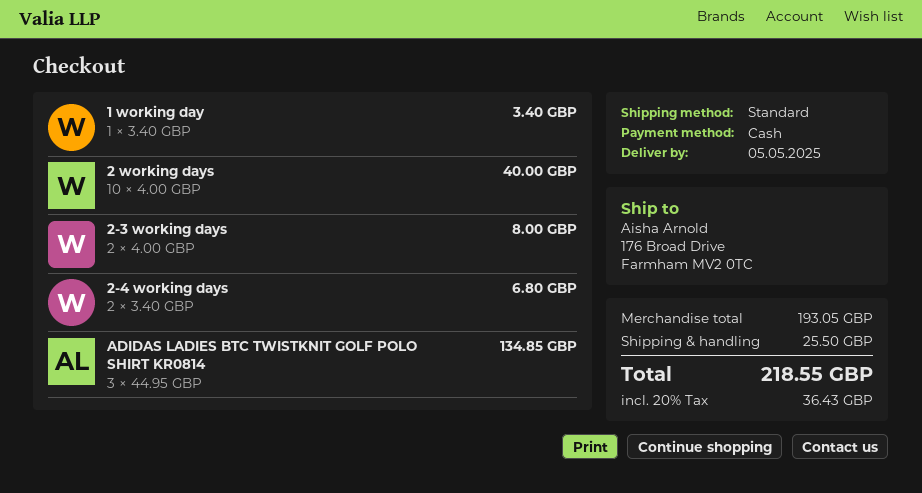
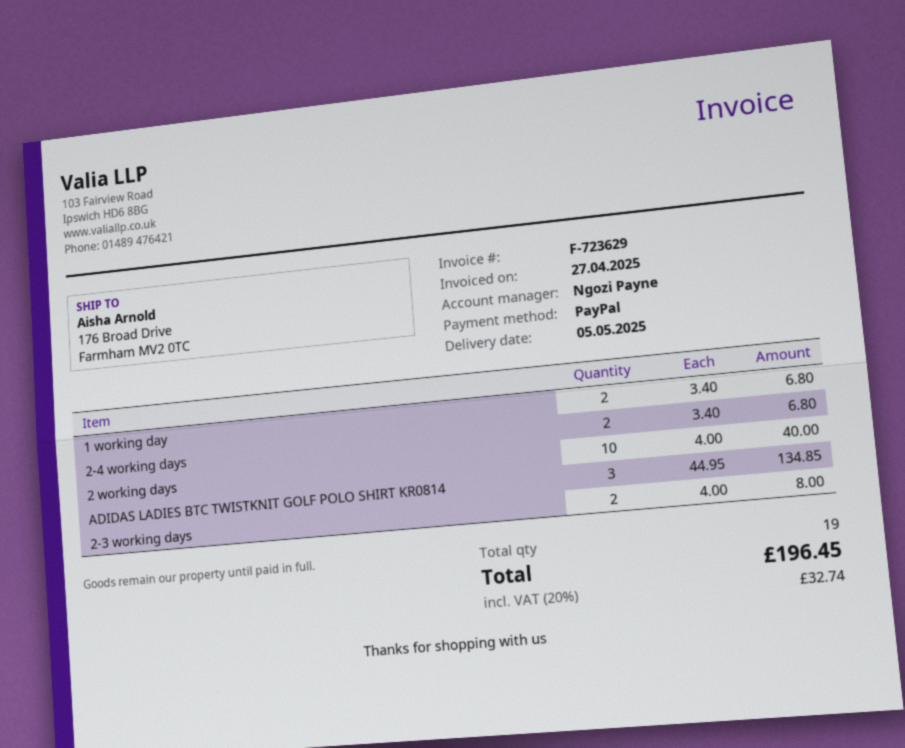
payment method: cash -> PayPal
1 working day: 1 x 3.40 = 3.40 -> 2 x 3.40 = 6.80
shipping: 25.50 -> none
tax: 20% = 36.43 -> 20% = 32.74
total: 218.55 -> 196.45

